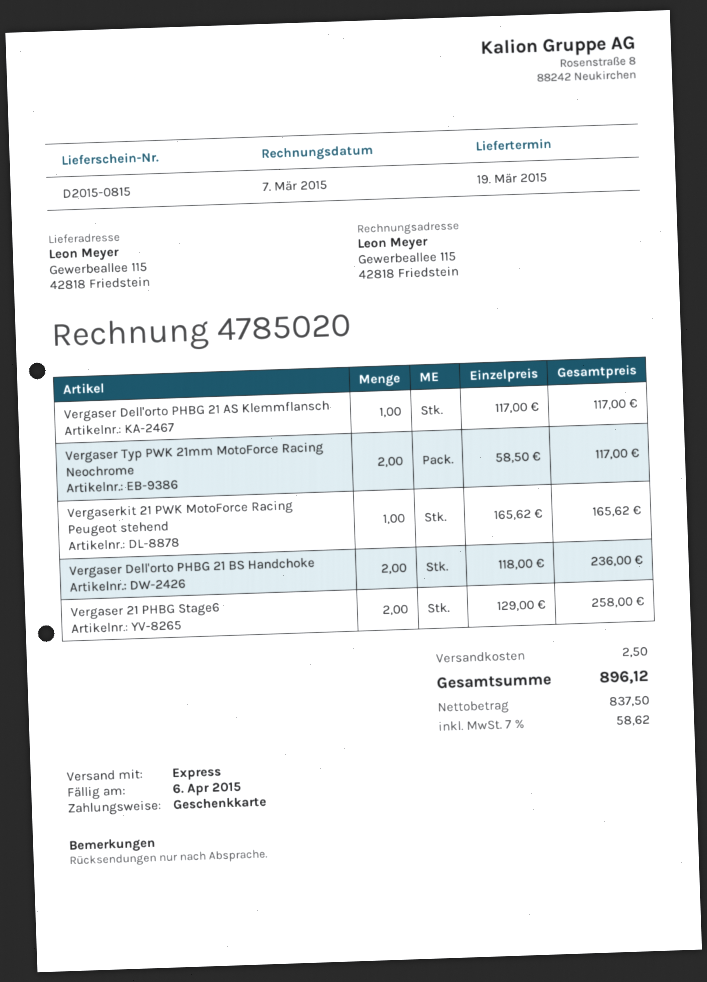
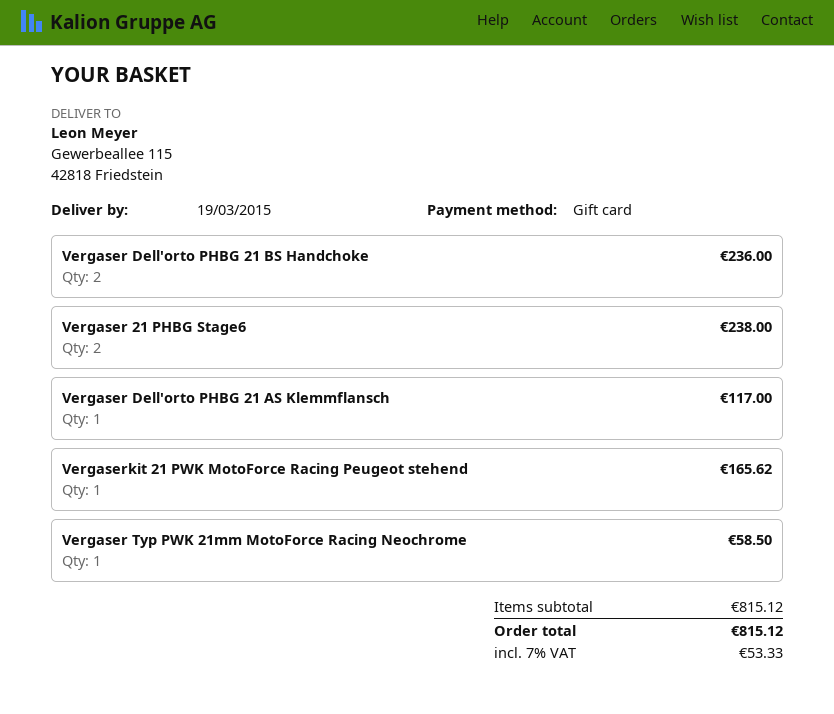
Vergaser Typ PWK 21mm MotoForce Racing Neochrome: 2 for 117.00 -> 1 for 58.50
Vergaser 21 PHBG Stage6: 2 for 258.00 -> 2 for 238.00
shipping: 2.50 -> none
tax: 7% = 58.62 -> 7% = 53.33
total: 896.12 -> 815.12

